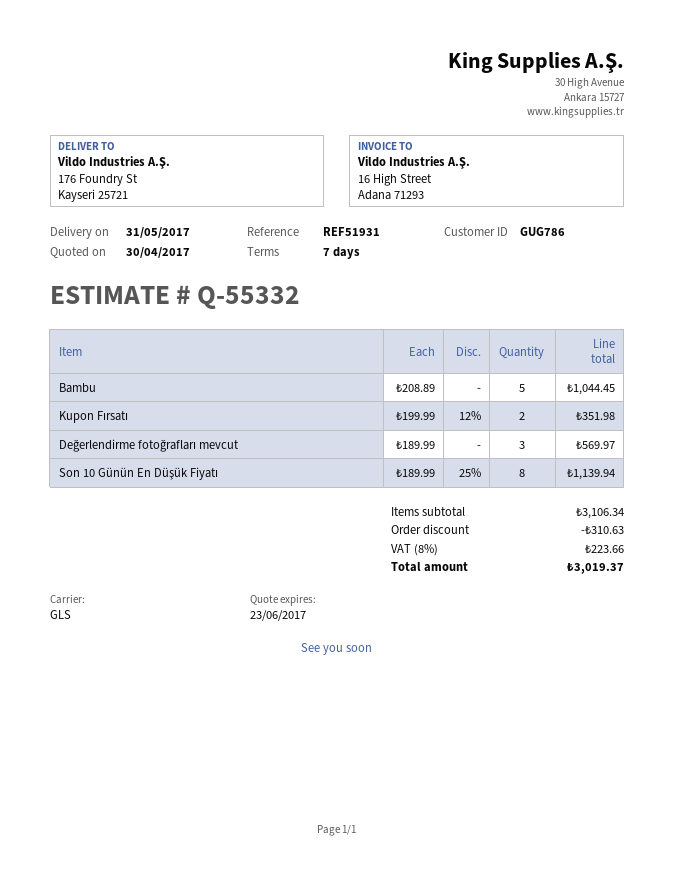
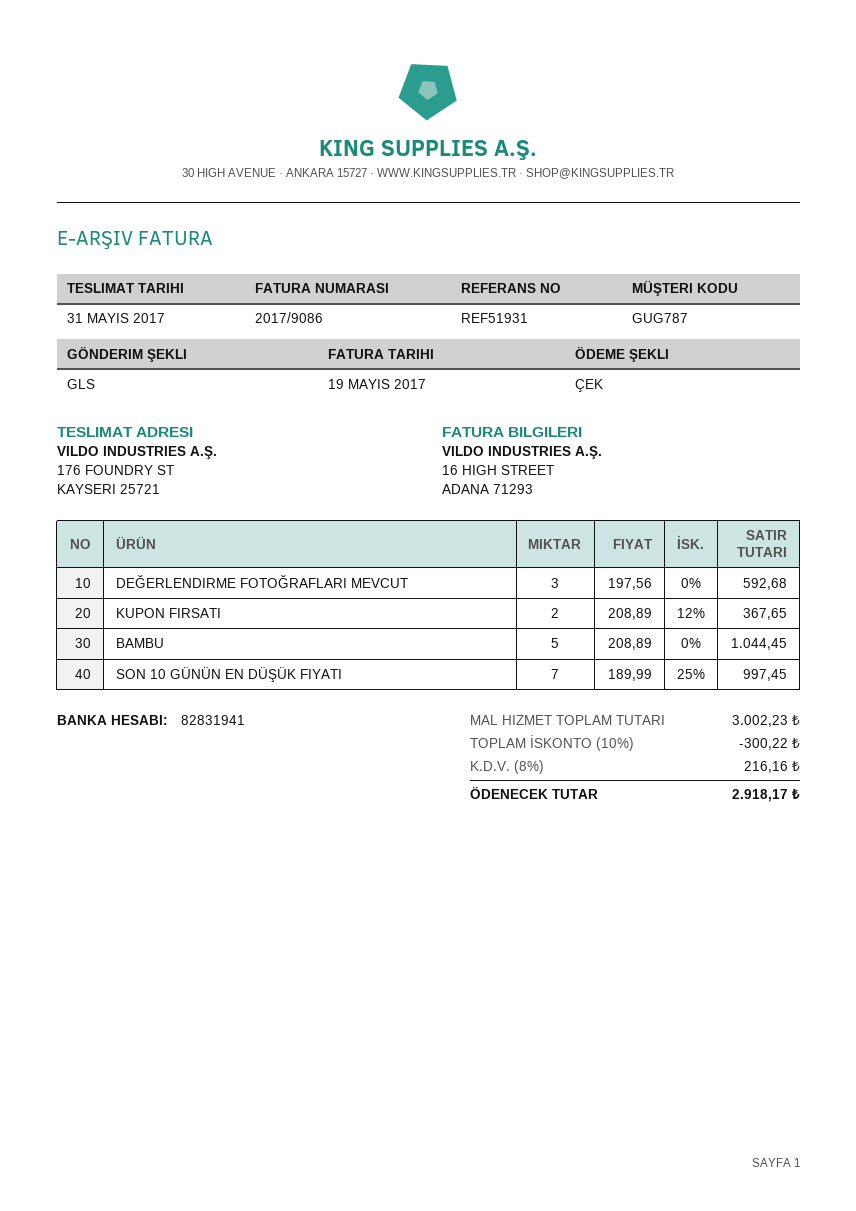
customer number: GUG786 -> GUG787
Kupon Fırsatı: 2 x 199.99 - 12% = 351.98 -> 2 x 208.89 - 12% = 367.65
Değerlendirme fotoğrafları mevcut: 3 x 189.99 = 569.97 -> 3 x 197.56 = 592.68
Son 10 Günün En Düşük Fiyatı: 8 x 189.99 - 25% = 1139.94 -> 7 x 189.99 - 25% = 997.45
subtotal: 3106.34 -> 3002.23
discount: 310.63 -> 300.22
tax: 8% = 223.66 -> 8% = 216.16
total: 3019.37 -> 2918.17

